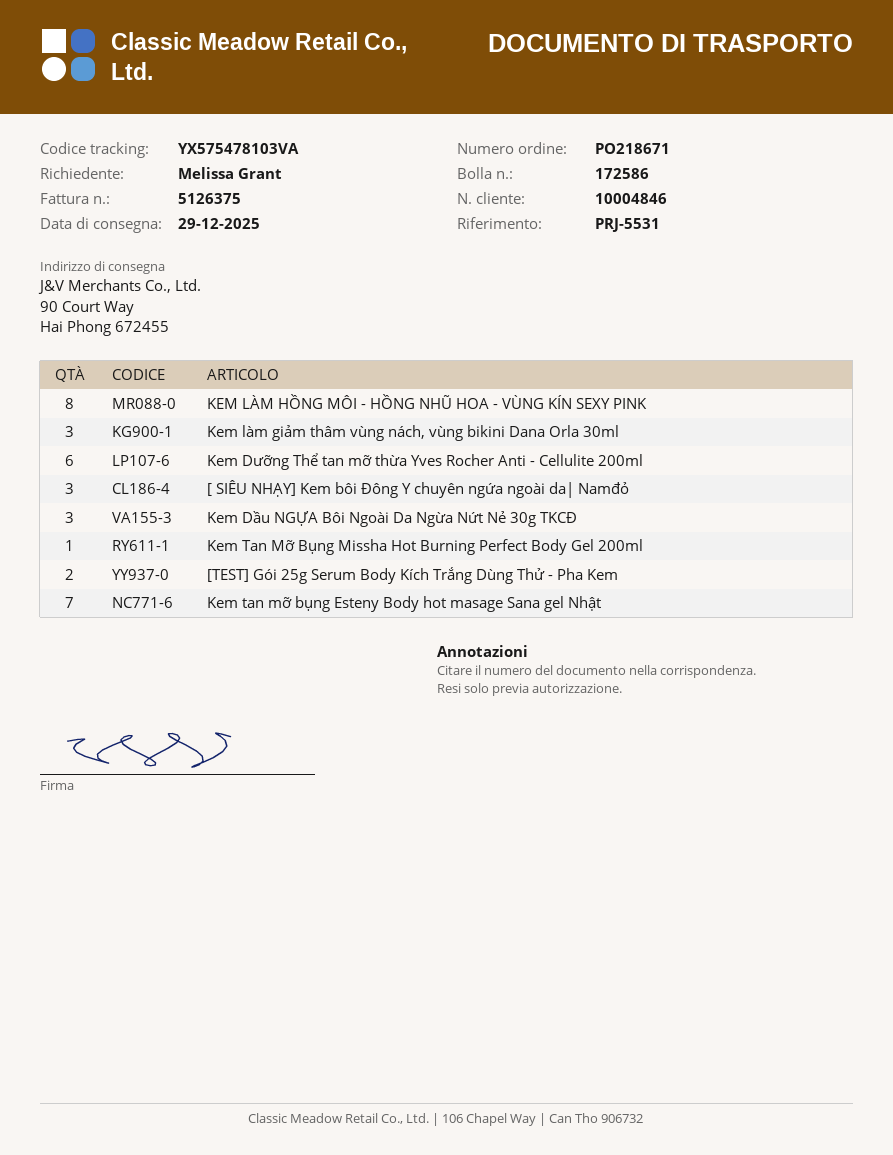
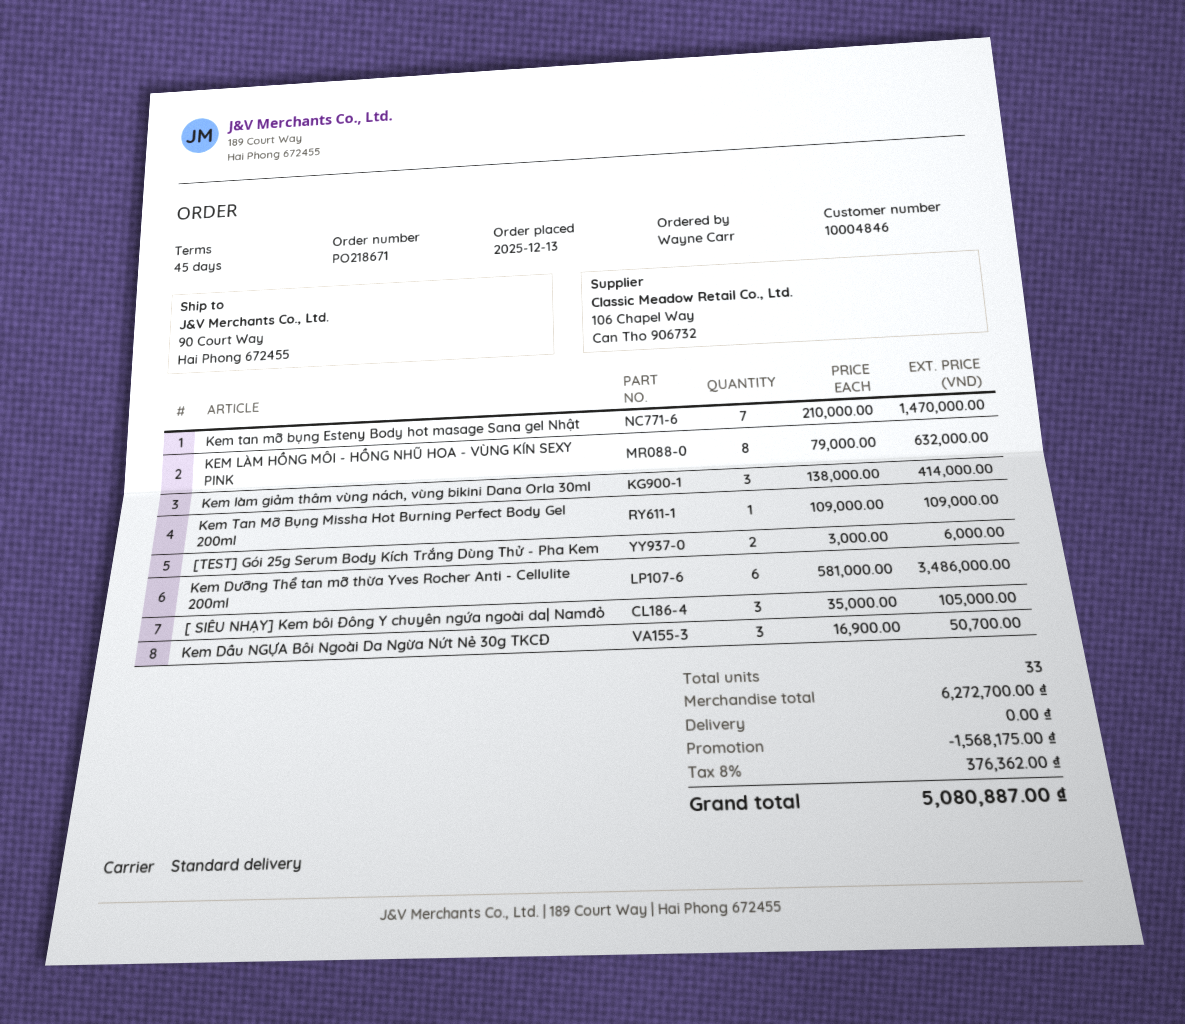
ordered by: Melissa Grant -> Wayne Carr

